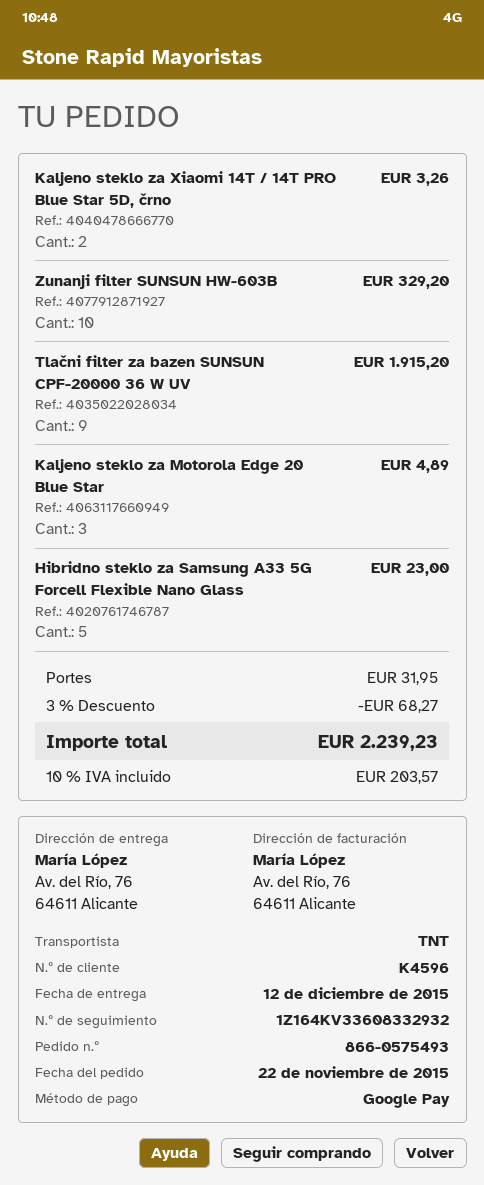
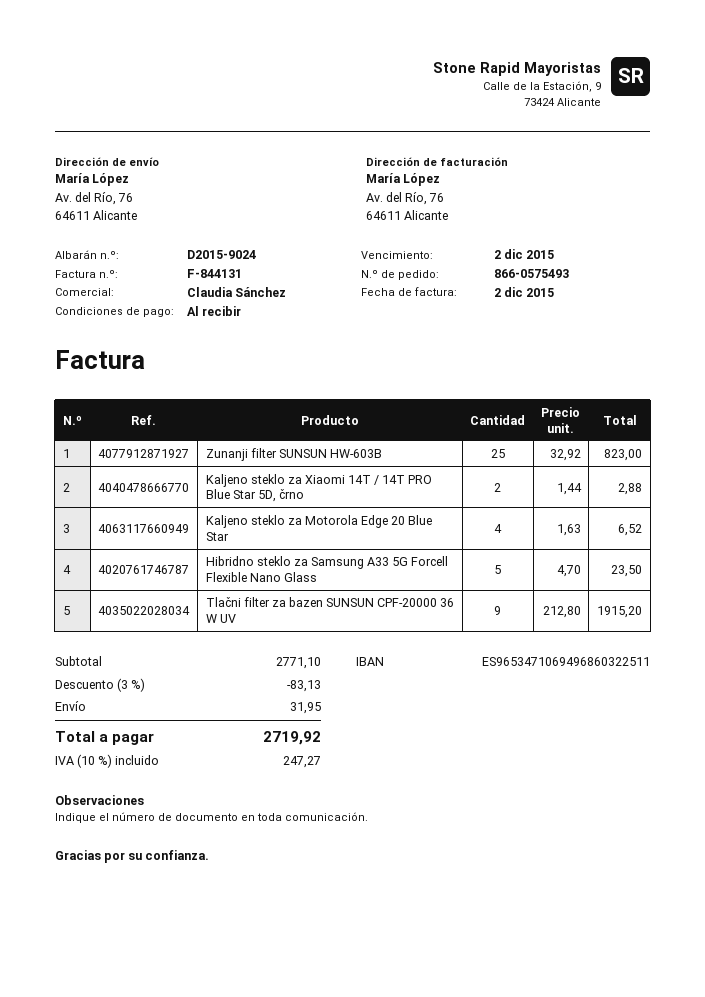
Kaljeno steklo za Xiaomi 14T / 14T PRO Blue Star 5D, črno: 2 for 3.26 -> 2 for 2.88
Zunanji filter SUNSUN HW-603B: 10 for 329.20 -> 25 for 823.00
Kaljeno steklo za Motorola Edge 20 Blue Star: 3 for 4.89 -> 4 for 6.52
Hibridno steklo za Samsung A33 5G Forcell Flexible Nano Glass: 5 for 23.00 -> 5 for 23.50
discount: 3% = 68.27 -> 3% = 83.13
tax: 10% = 203.57 -> 10% = 247.27
total: 2239.23 -> 2719.92

